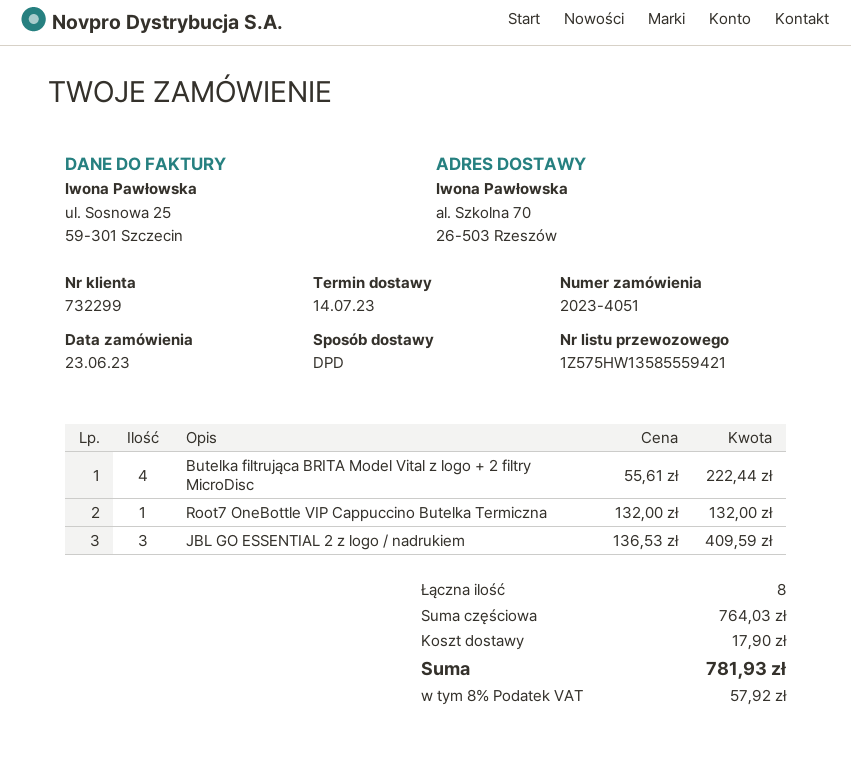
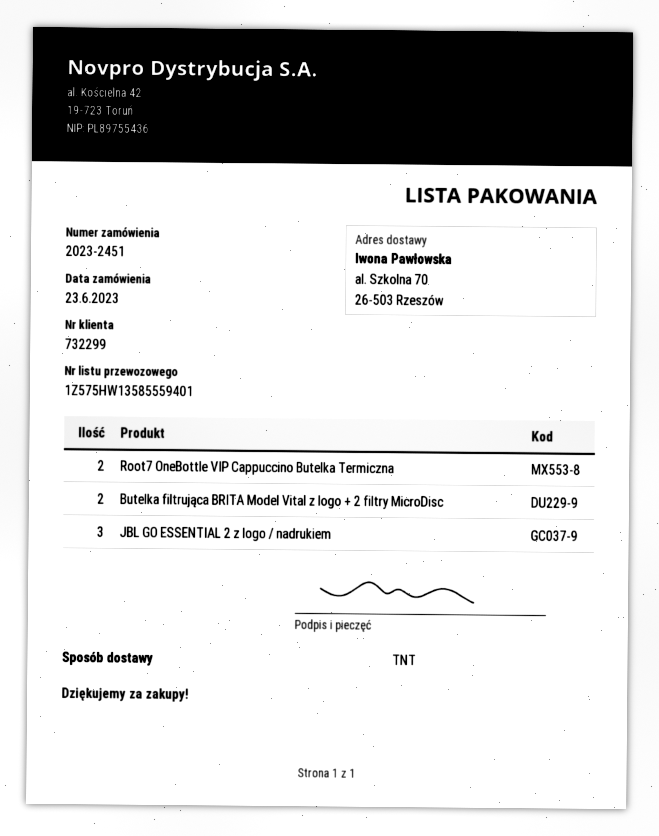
order number: 2023-4051 -> 2023-2451
shipping method: DPD -> TNT
tracking number: 1Z575HW13585559421 -> 1Z575HW13585559401
Butelka filtrująca BRITA Model Vital z logo + 2 filtry MicroDisc: 4 -> 2
Root7 OneBottle VIP Cappuccino Butelka Termiczna: 1 -> 2

